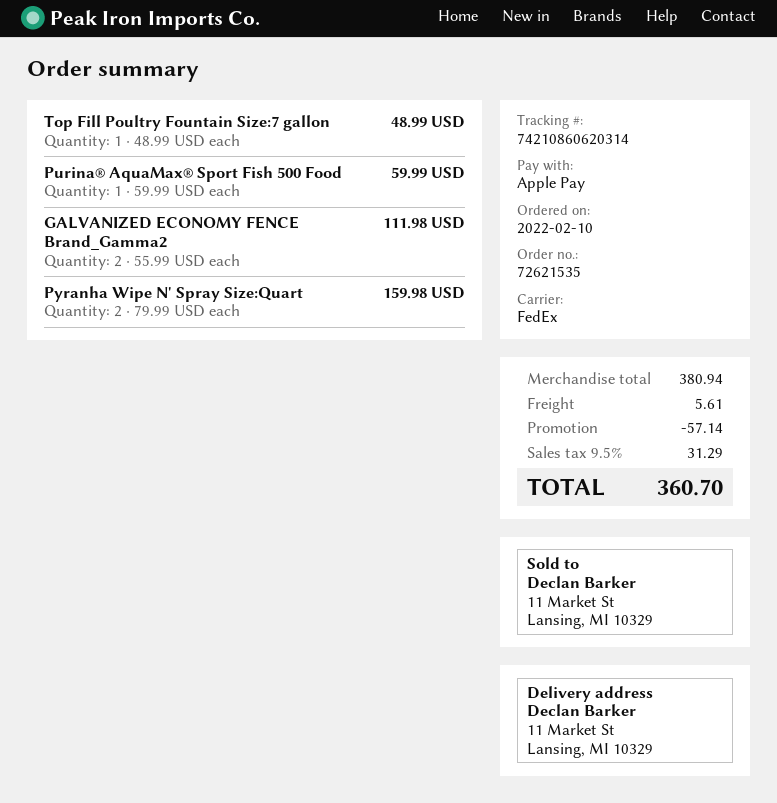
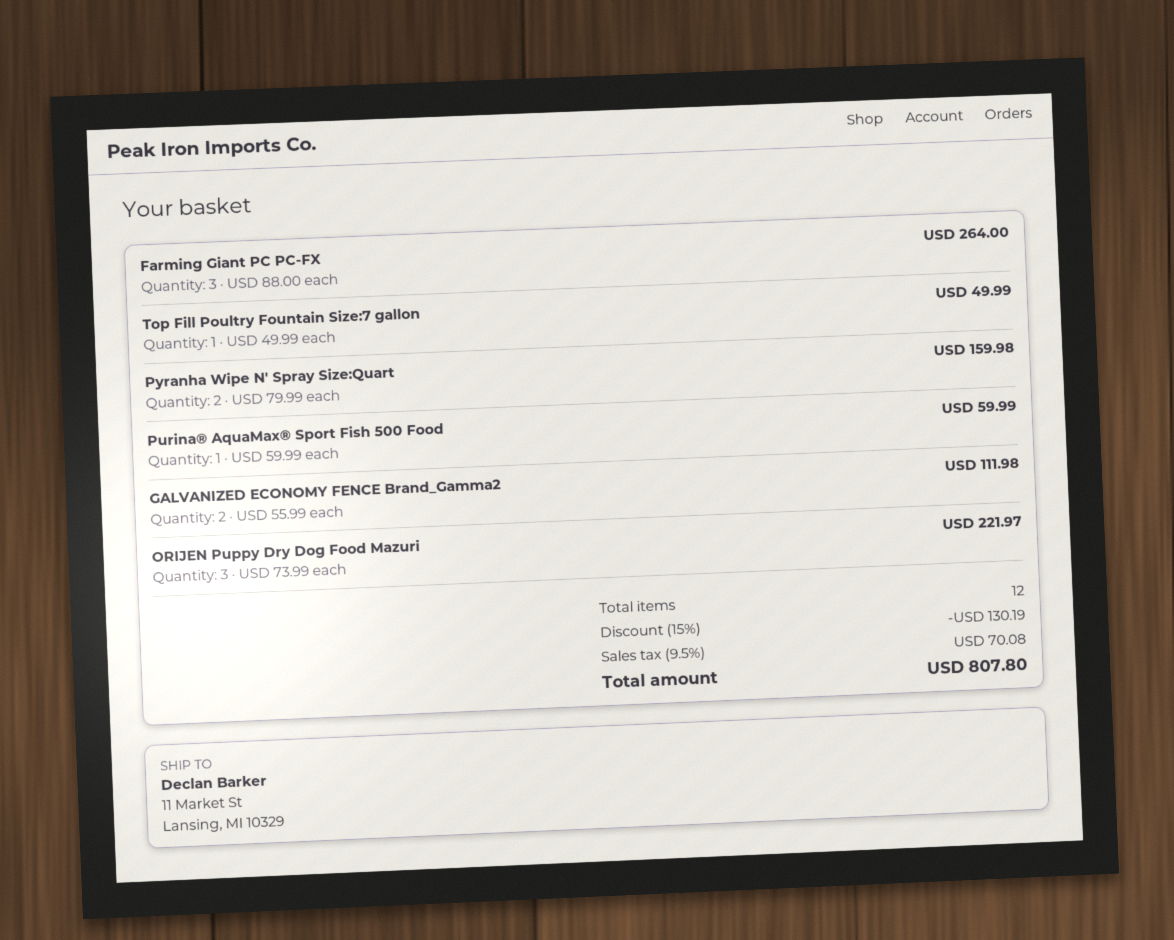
Top Fill Poultry Fountain Size:7 gallon: 1 x 48.99 = 48.99 -> 1 x 49.99 = 49.99
Farming Giant PC PC-FX: none -> 3 x 88.00 = 264.00
ORIJEN Puppy Dry Dog Food Mazuri: none -> 3 x 73.99 = 221.97
discount: 57.14 -> 130.19
shipping: 5.61 -> none
tax: 9.5% = 31.29 -> 9.5% = 70.08
total: 360.70 -> 807.80

